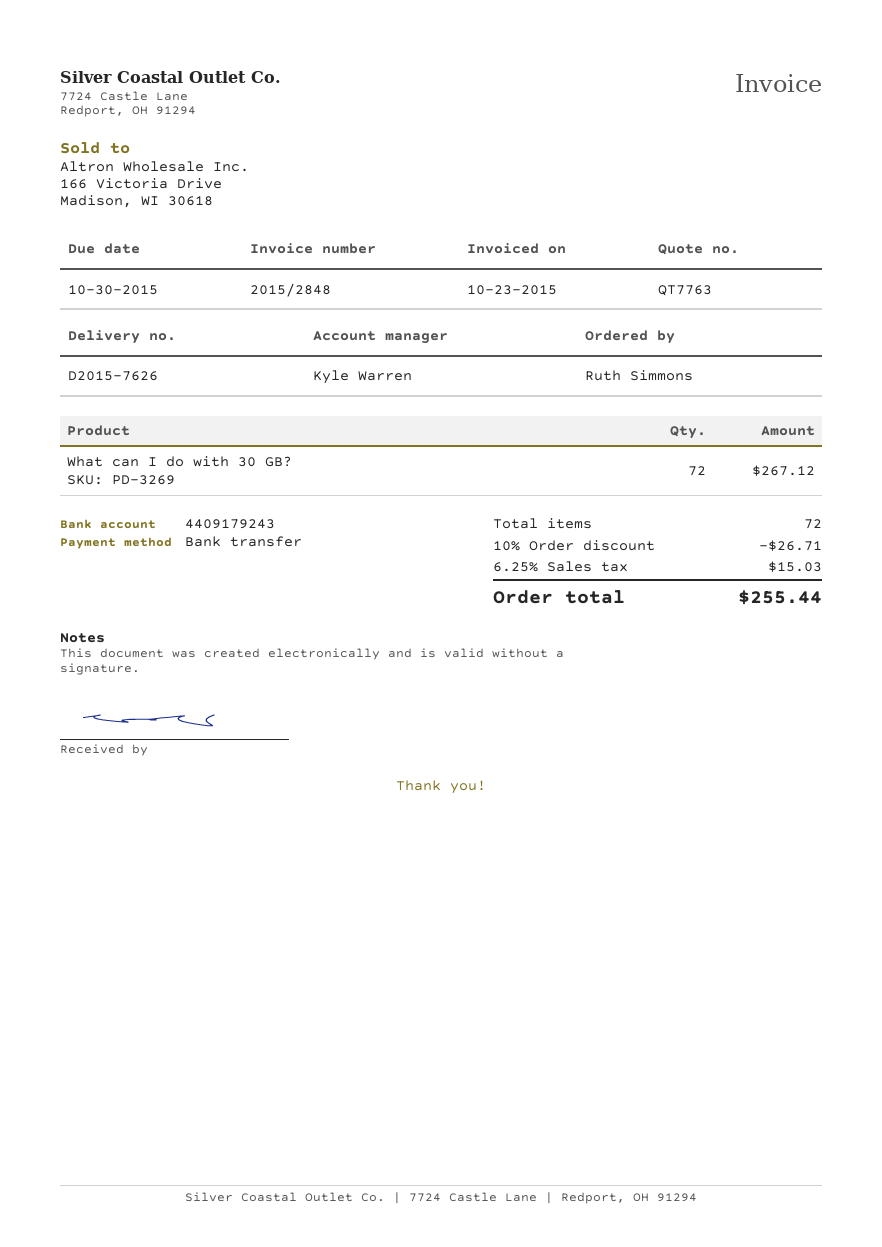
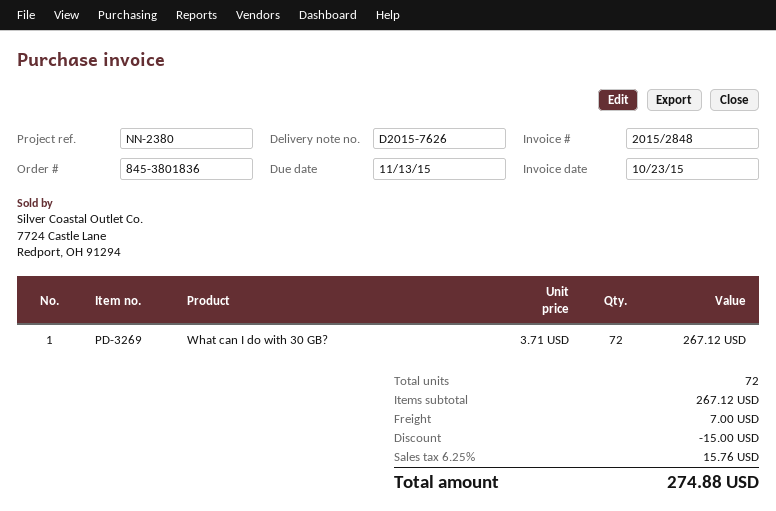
due date: 2015-10-30 -> 2015-11-13
discount: 26.71 -> 15.00
shipping: none -> 7.00
tax: 6.25% = 15.03 -> 6.25% = 15.76
total: 255.44 -> 274.88

